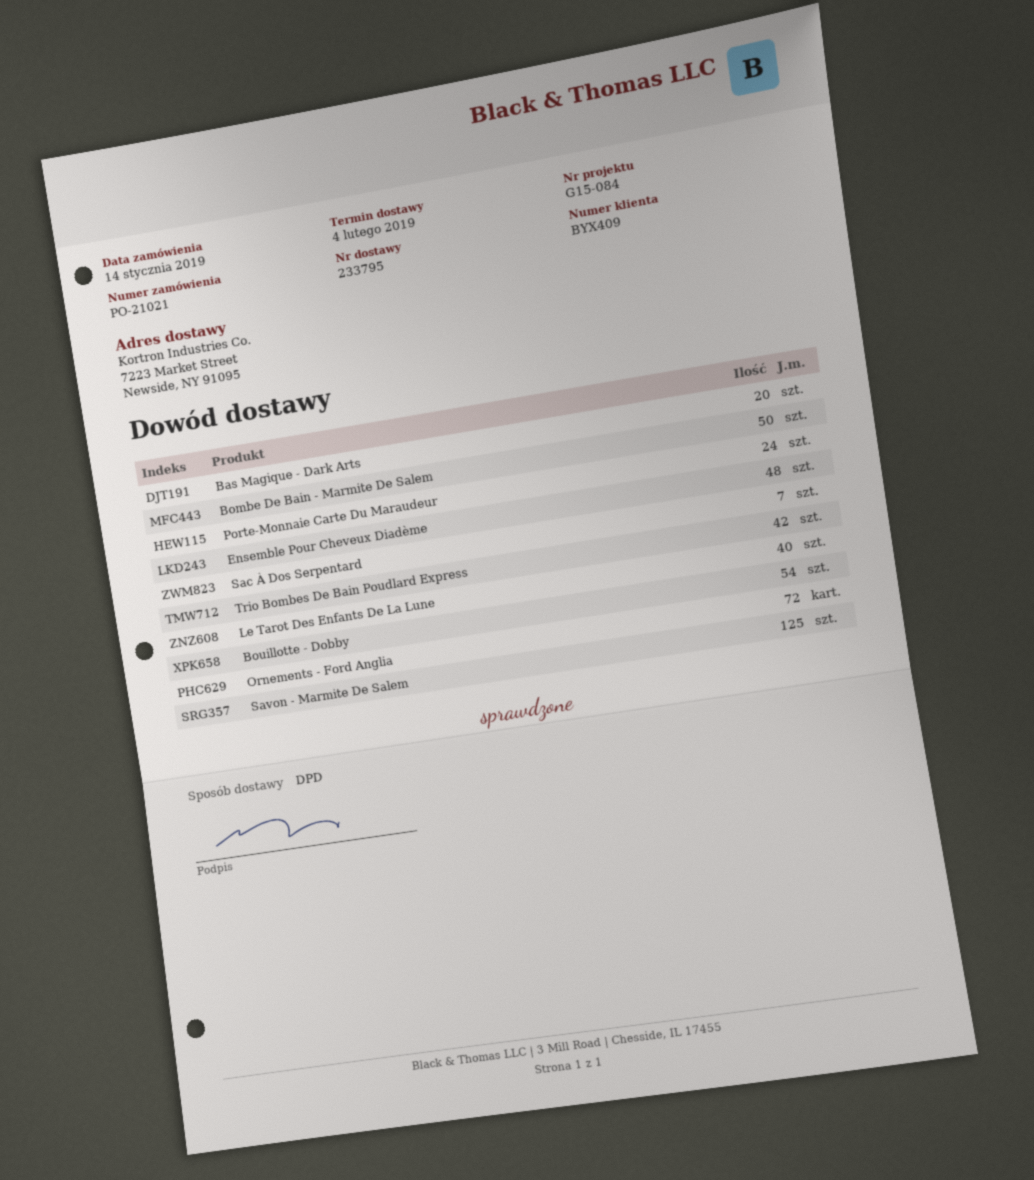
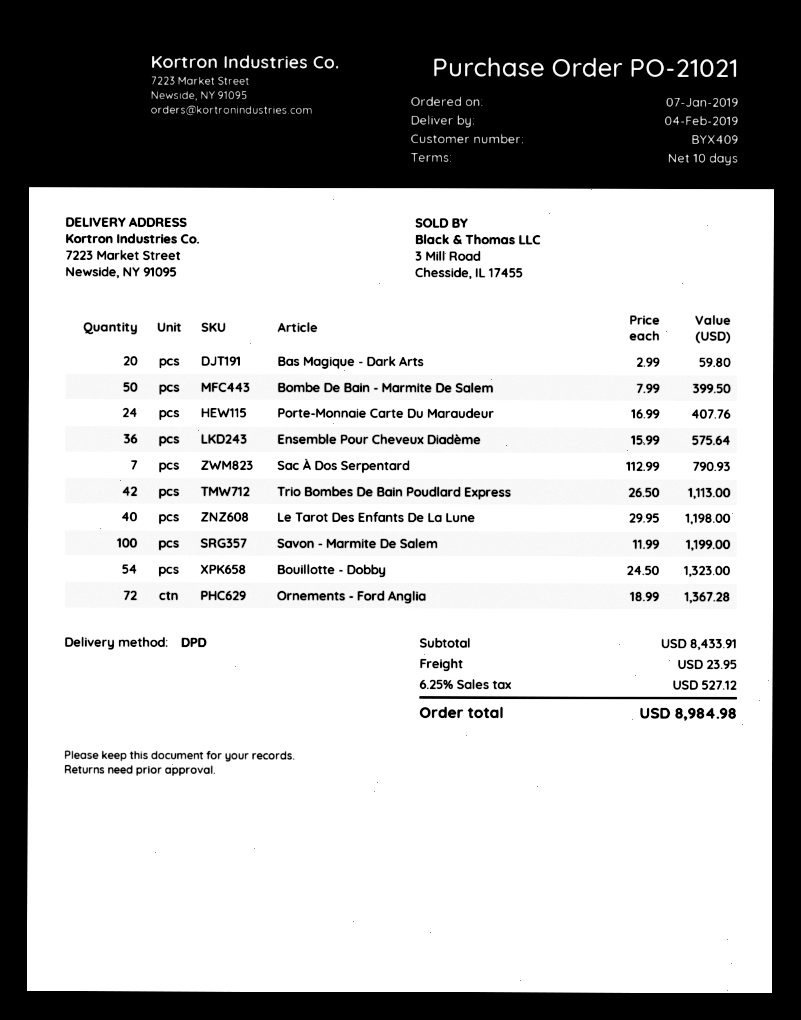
order date: 2019-01-14 -> 2019-01-07
Ensemble Pour Cheveux Diadème: 48 -> 36
Savon - Marmite De Salem: 125 -> 100

